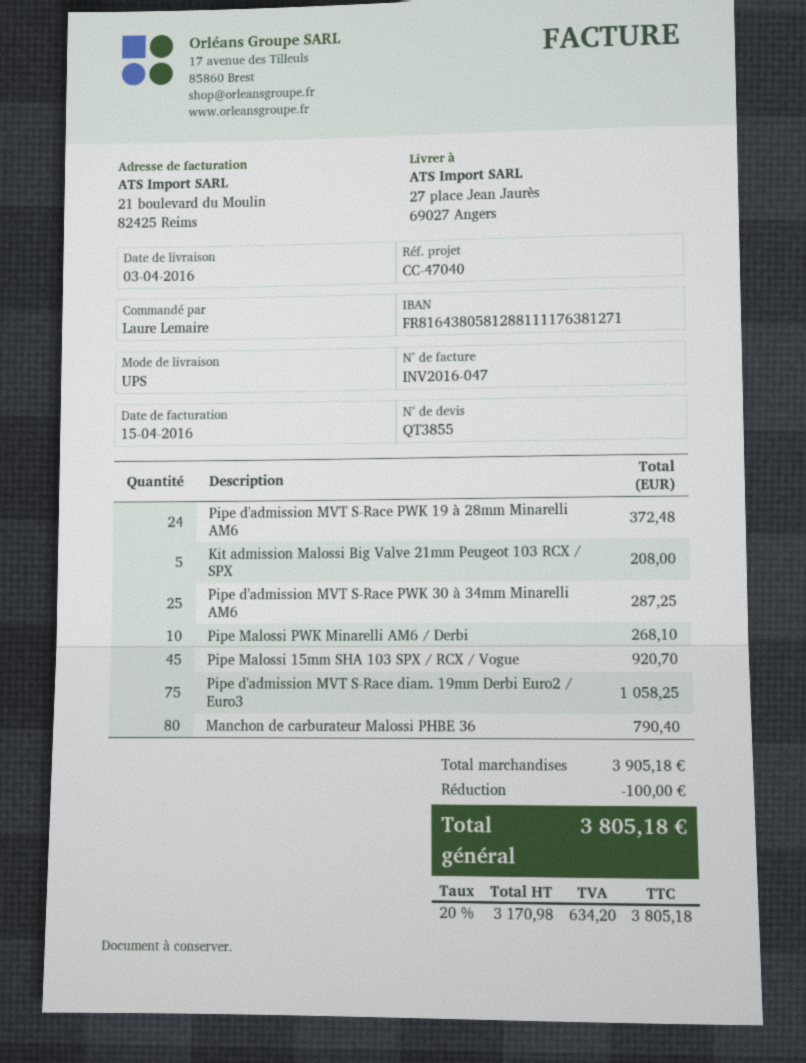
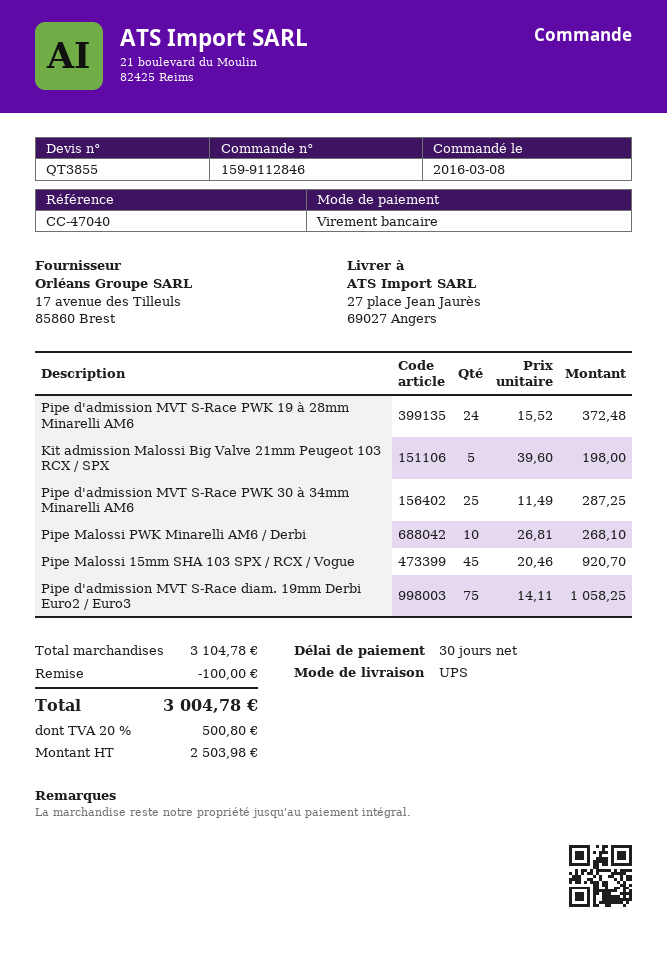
Kit admission Malossi Big Valve 21mm Peugeot 103 RCX / SPX: 5 for 208.00 -> 5 for 198.00
Manchon de carburateur Malossi PHBE 36: 80 for 790.40 -> none
subtotal: 3905.18 -> 3104.78
net: 3170.98 -> 2503.98
tax: 20% = 634.20 -> 20% = 500.80
total: 3805.18 -> 3004.78

